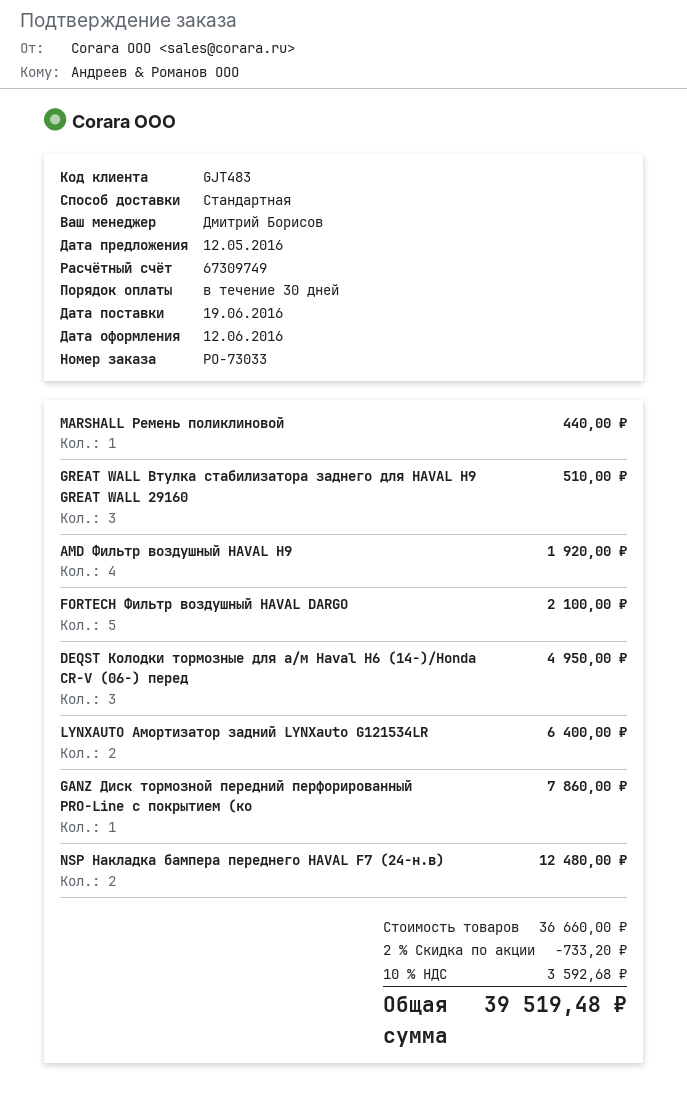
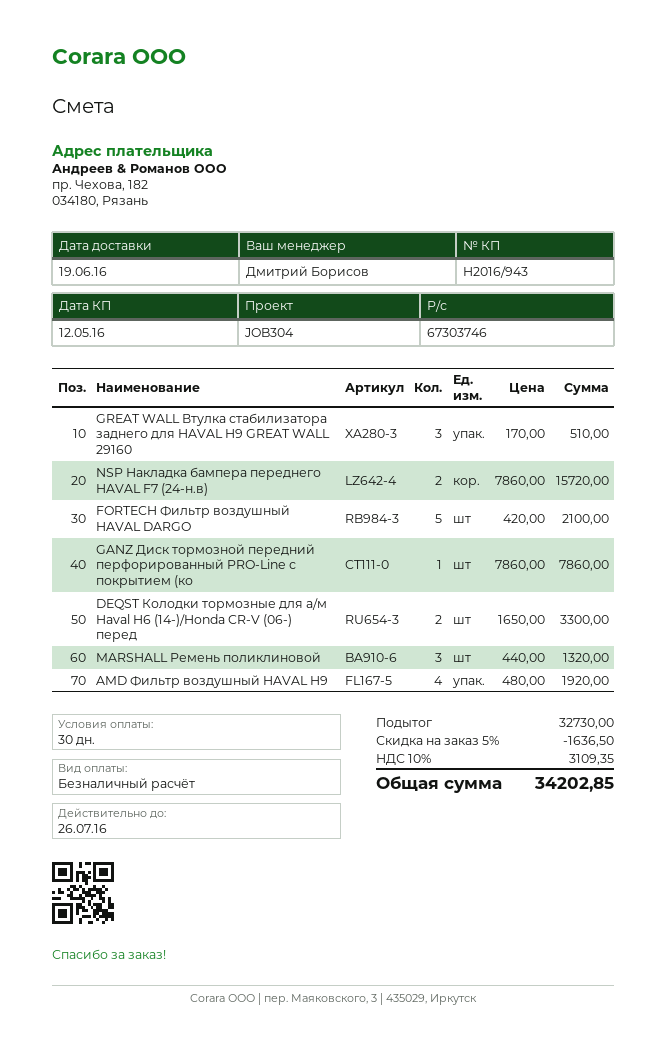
bank account: 67309749 -> 67303746
MARSHALL Ремень поликлиновой: 1 for 440.00 -> 3 for 1320.00
DEQST Колодки тормозные для а/м Haval H6 (14-)/Honda CR-V (06-) перед: 3 for 4950.00 -> 2 for 3300.00
LYNXAUTO Амортизатор задний LYNXauto G121534LR: 2 for 6400.00 -> none
NSP Накладка бампера переднего HAVAL F7 (24-н.в): 2 for 12480.00 -> 2 for 15720.00
subtotal: 36660.00 -> 32730.00
discount: 2% = 733.20 -> 5% = 1636.50
tax: 10% = 3592.68 -> 10% = 3109.35
total: 39519.48 -> 34202.85

